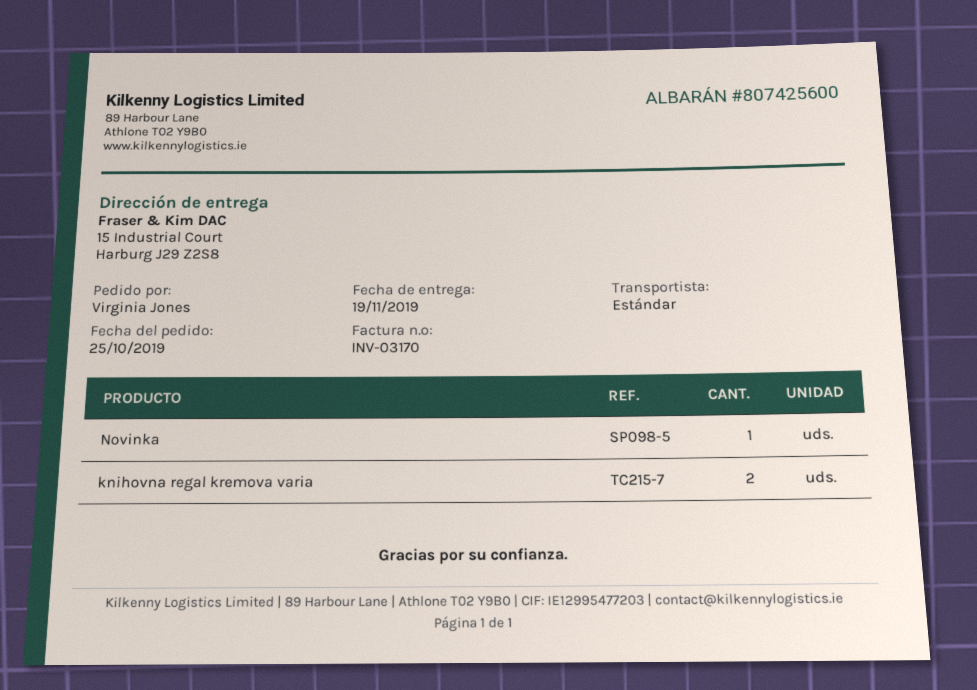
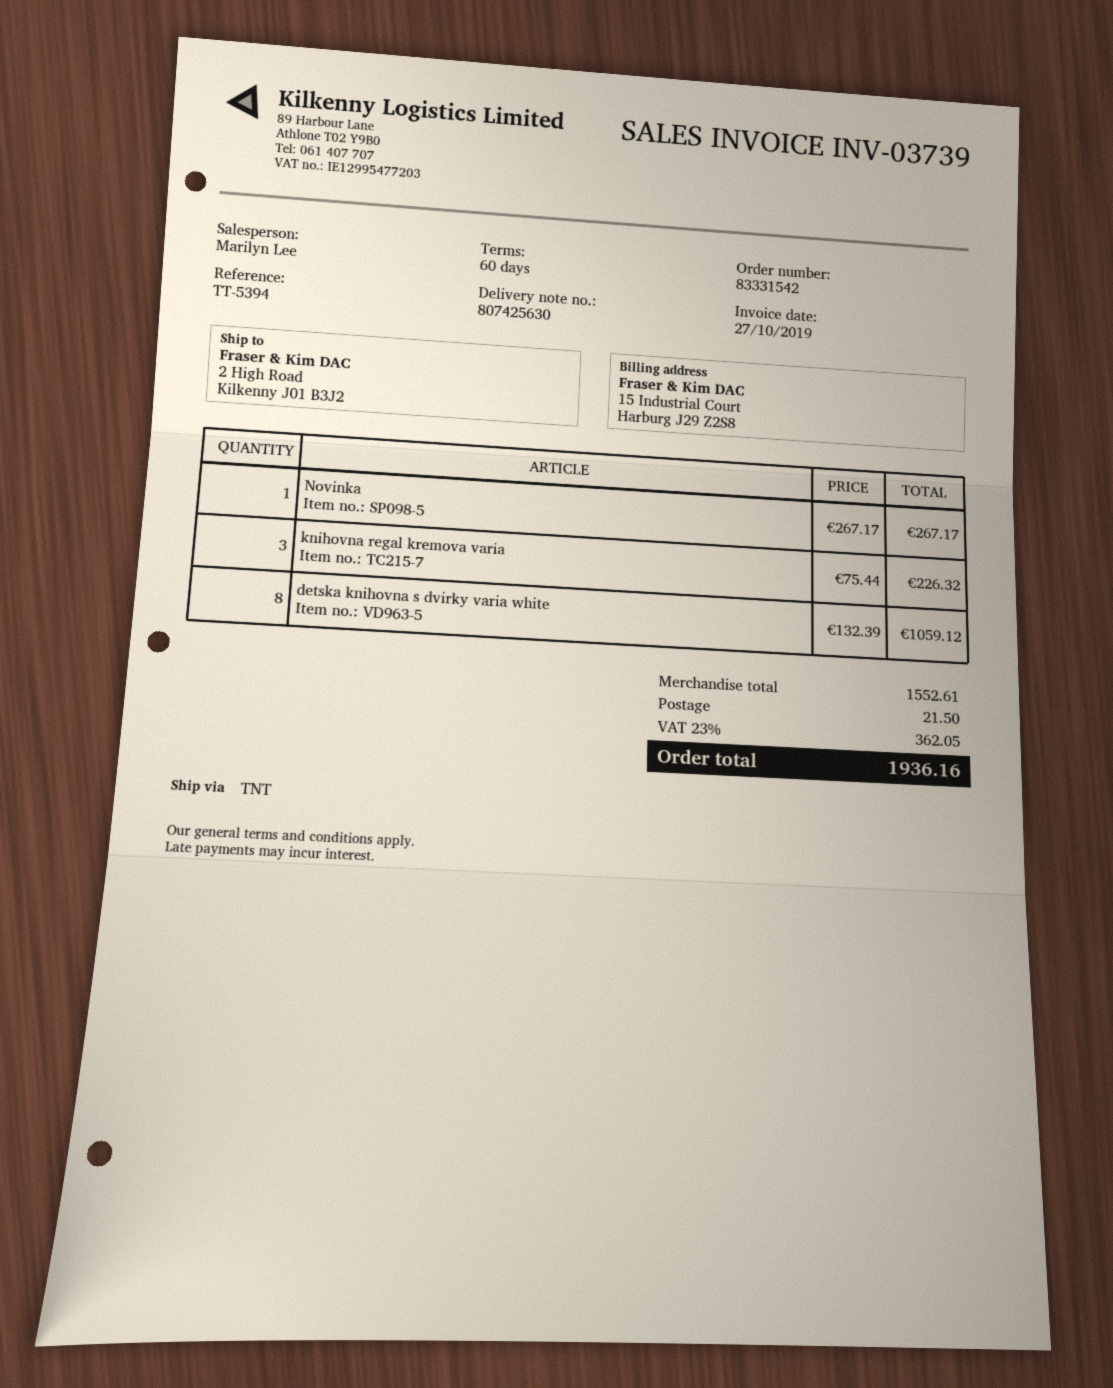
delivery note number: 807425600 -> 807425630
invoice number: INV-03170 -> INV-03739
shipping method: standard -> TNT
ship to: 15 Industrial Court, Harburg J29 Z2S8 -> 2 High Road, Kilkenny J01 B3J2
knihovna regal kremova varia: 2 -> 3
detska knihovna s dvirky varia white: none -> 8

